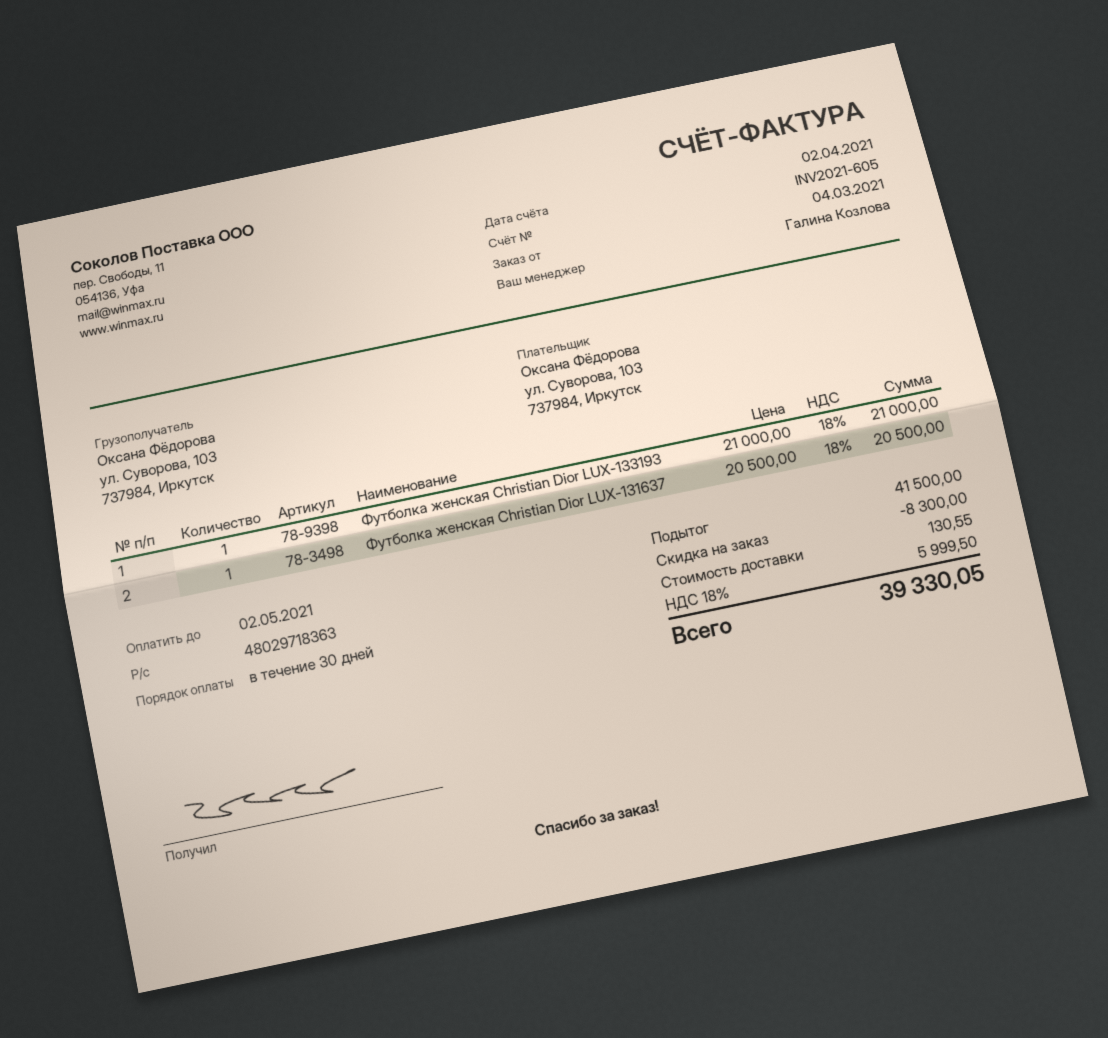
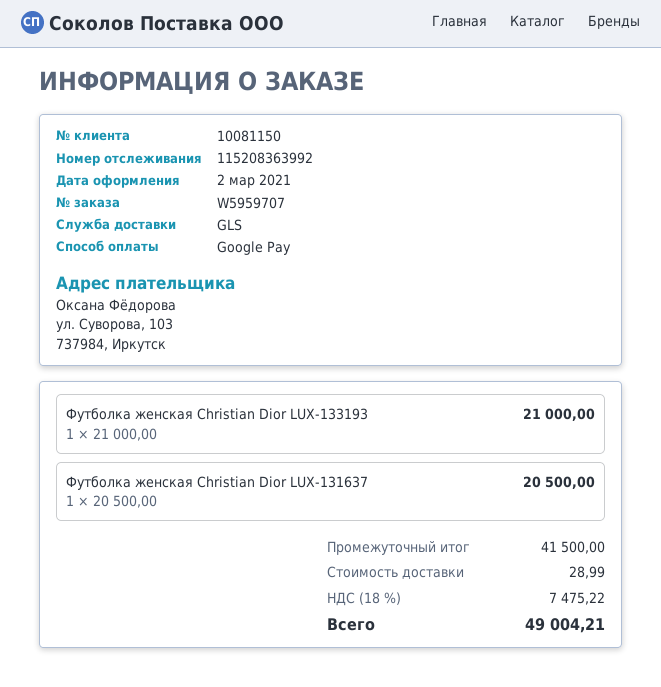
order date: 2021-03-04 -> 2021-03-02
discount: 8300.00 -> none
shipping: 130.55 -> 28.99
tax: 18% = 5999.50 -> 18% = 7475.22
total: 39330.05 -> 49004.21

